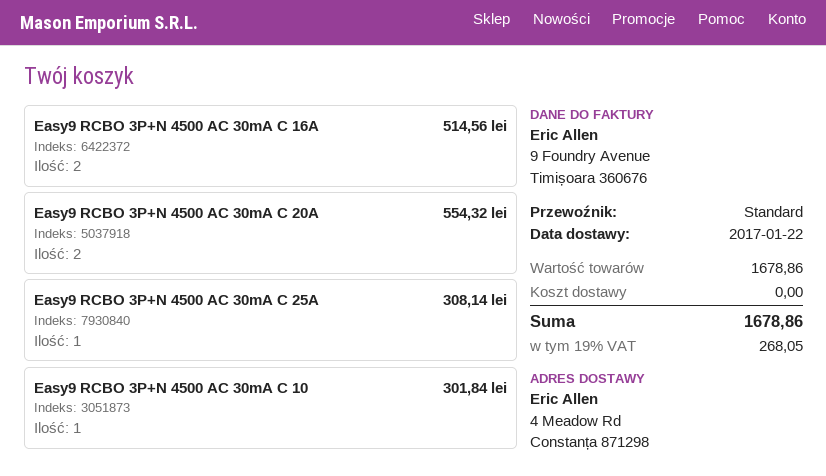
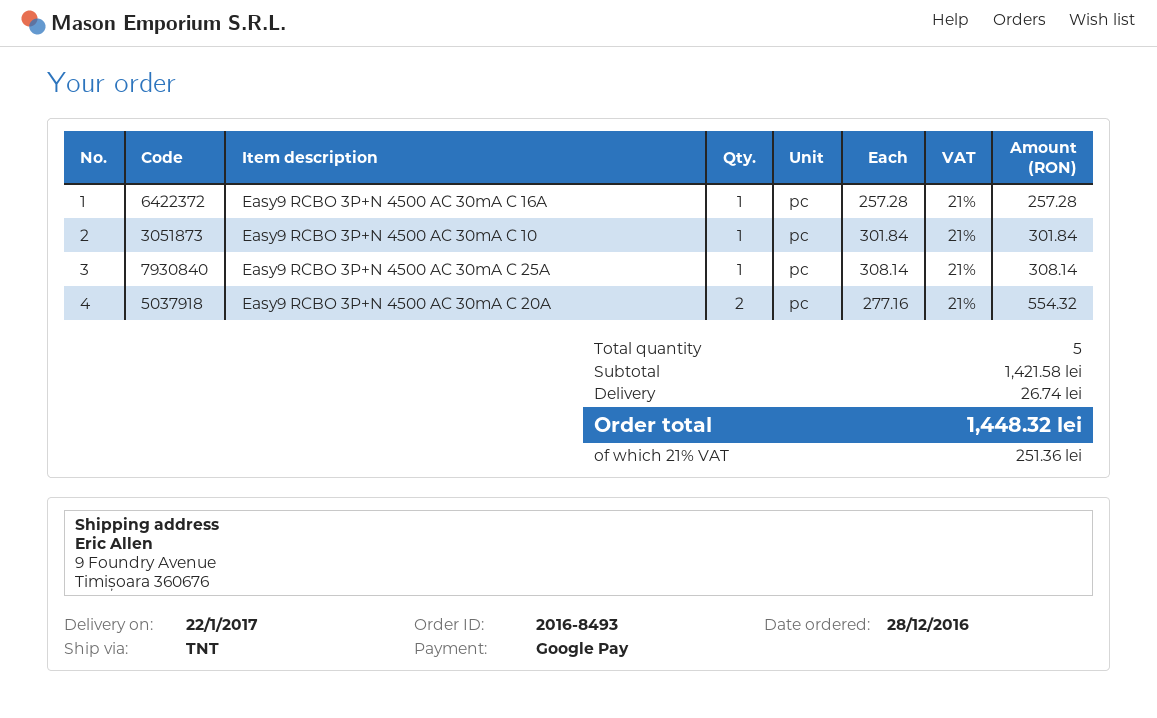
shipping method: standard -> TNT
ship to: 4 Meadow Rd, Constanța 871298 -> 9 Foundry Avenue, Timișoara 360676
Easy9 RCBO 3P+N 4500 AC 30mA C 16A: 2 for 514.56 -> 1 for 257.28
subtotal: 1678.86 -> 1421.58
shipping: 0.00 -> 26.74
tax: 19% = 268.05 -> 21% = 251.36
total: 1678.86 -> 1448.32

